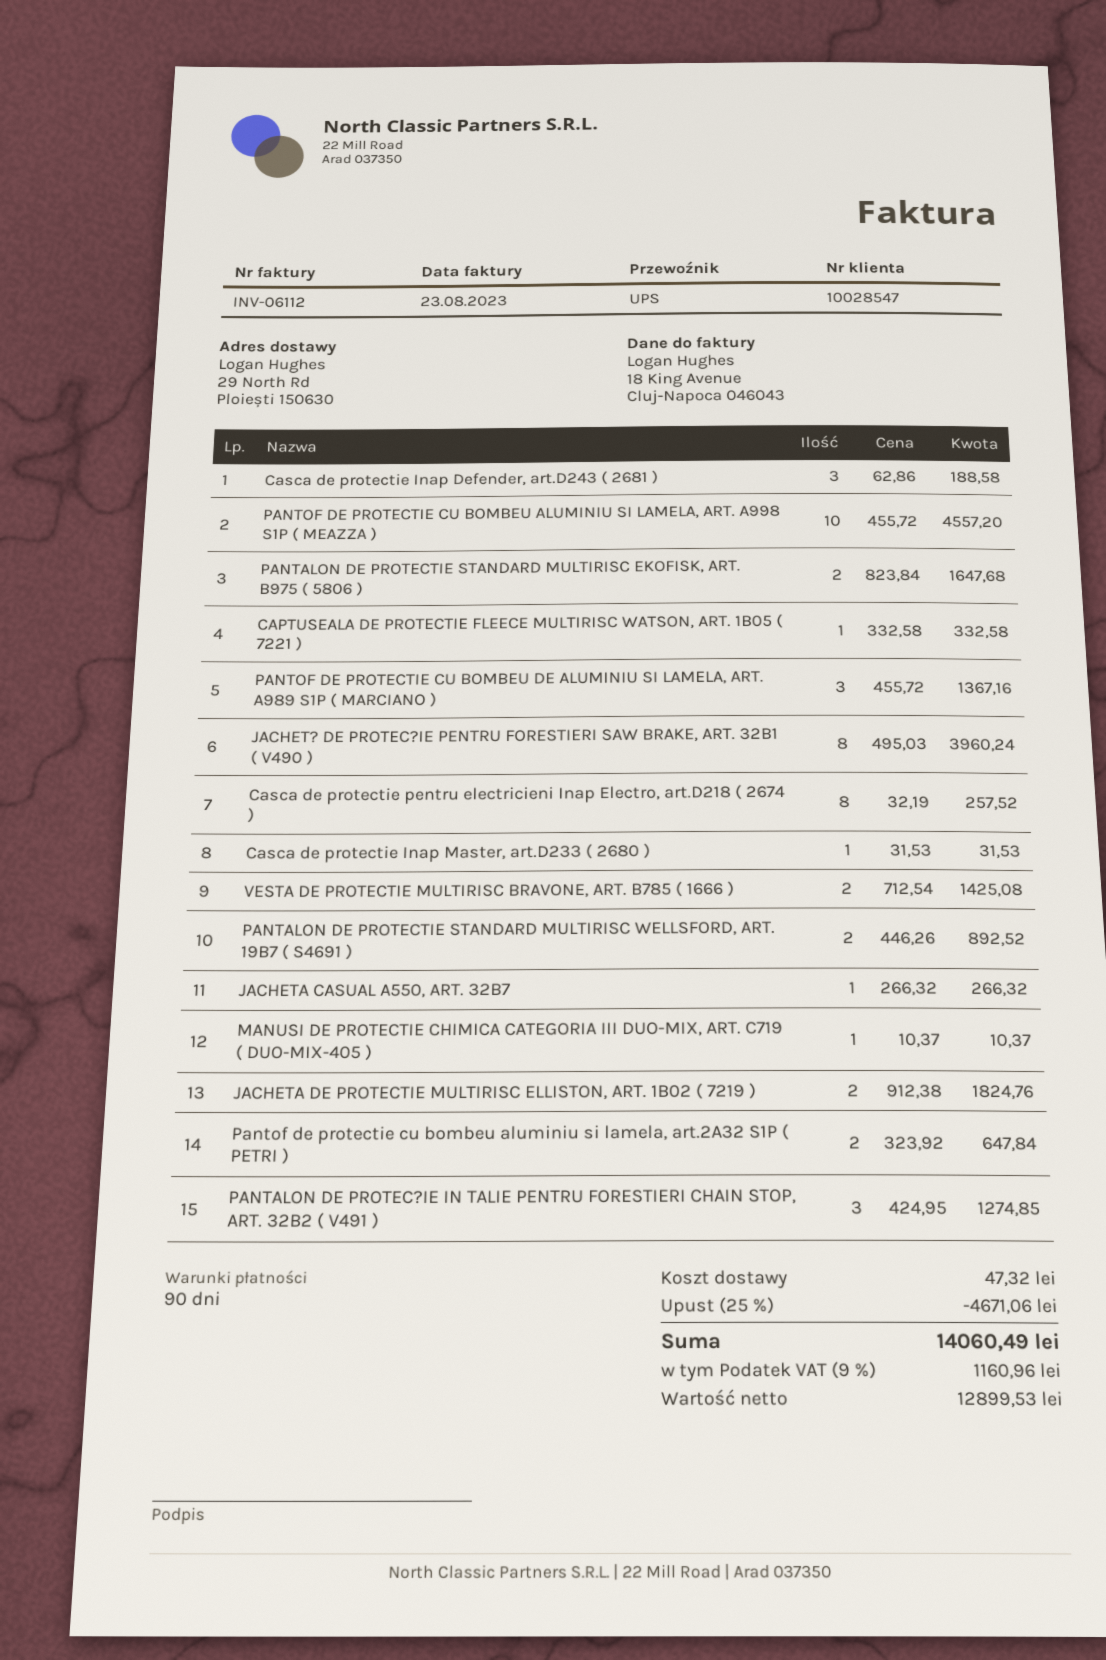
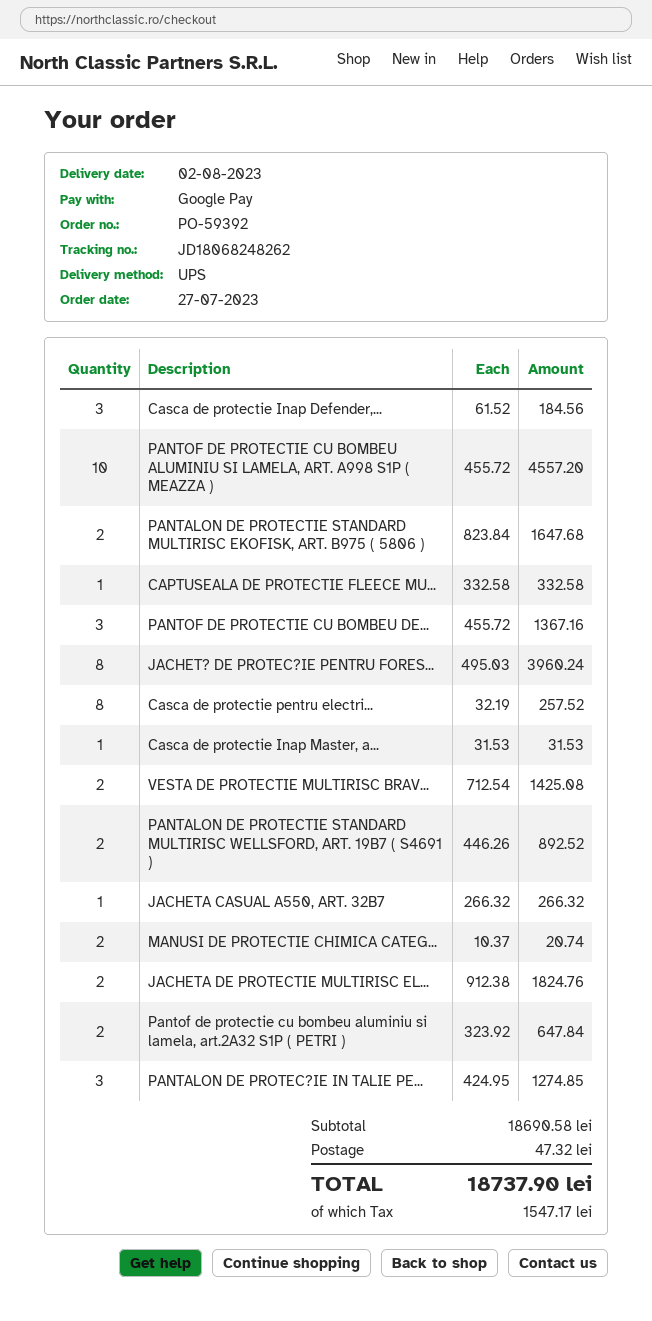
Casca de protectie Inap Defender, art.D243 ( 2681 ): 3 x 62.86 = 188.58 -> 3 x 61.52 = 184.56
MANUSI DE PROTECTIE CHIMICA CATEGORIA III DUO-MIX, ART. C719 ( DUO-MIX-405 ): 1 x 10.37 = 10.37 -> 2 x 10.37 = 20.74
discount: 25% = 4671.06 -> none
tax: 1160.96 -> 1547.17
total: 14060.49 -> 18737.90

